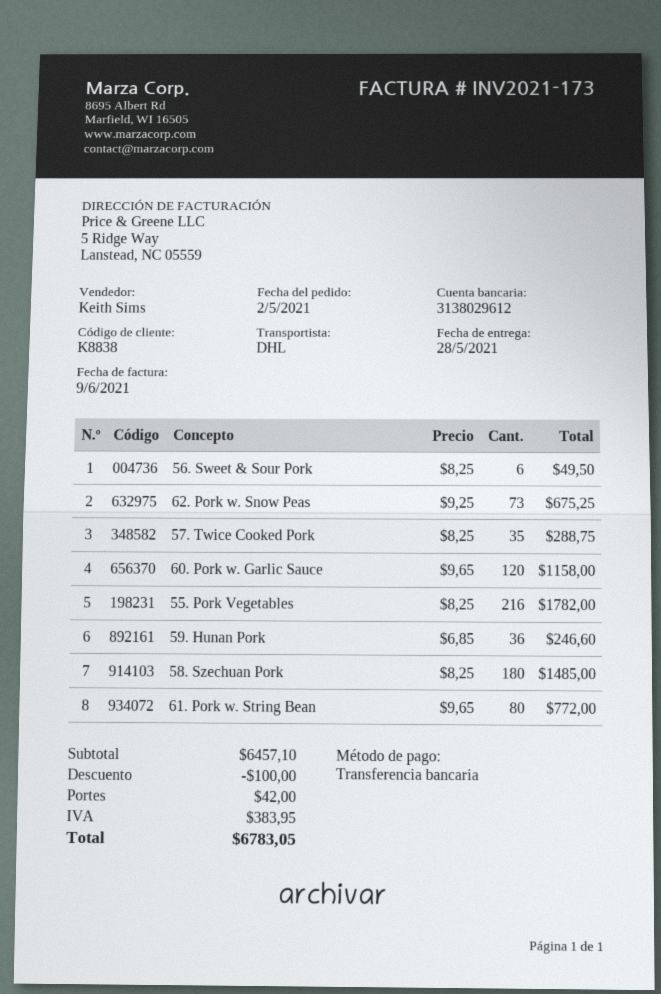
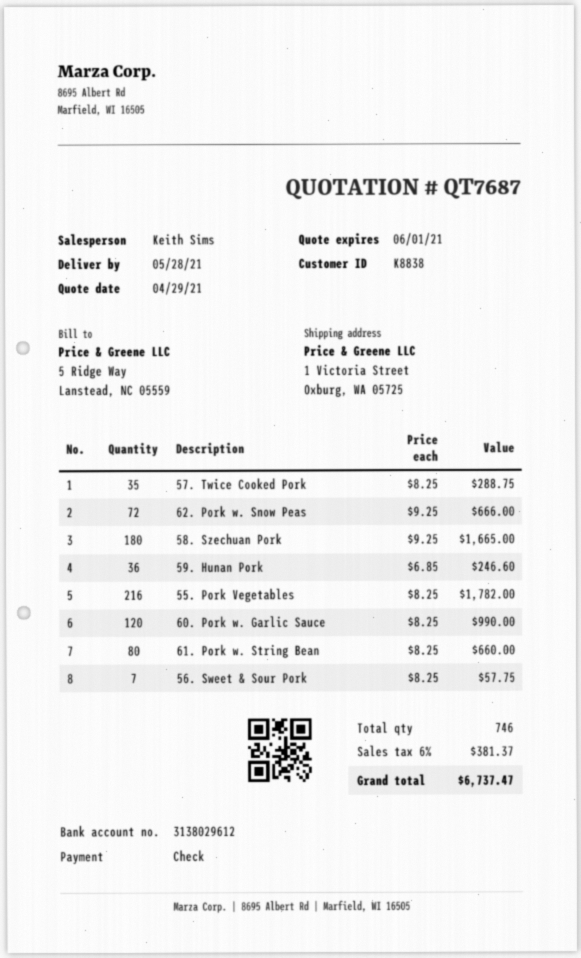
payment method: bank transfer -> cheque
56. Sweet & Sour Pork: 6 x 8.25 = 49.50 -> 7 x 8.25 = 57.75
62. Pork w. Snow Peas: 73 x 9.25 = 675.25 -> 72 x 9.25 = 666.00
60. Pork w. Garlic Sauce: 120 x 9.65 = 1158.00 -> 120 x 8.25 = 990.00
58. Szechuan Pork: 180 x 8.25 = 1485.00 -> 180 x 9.25 = 1665.00
61. Pork w. String Bean: 80 x 9.65 = 772.00 -> 80 x 8.25 = 660.00
discount: 100.00 -> none
shipping: 42.00 -> none
tax: 383.95 -> 381.37
total: 6783.05 -> 6737.47

